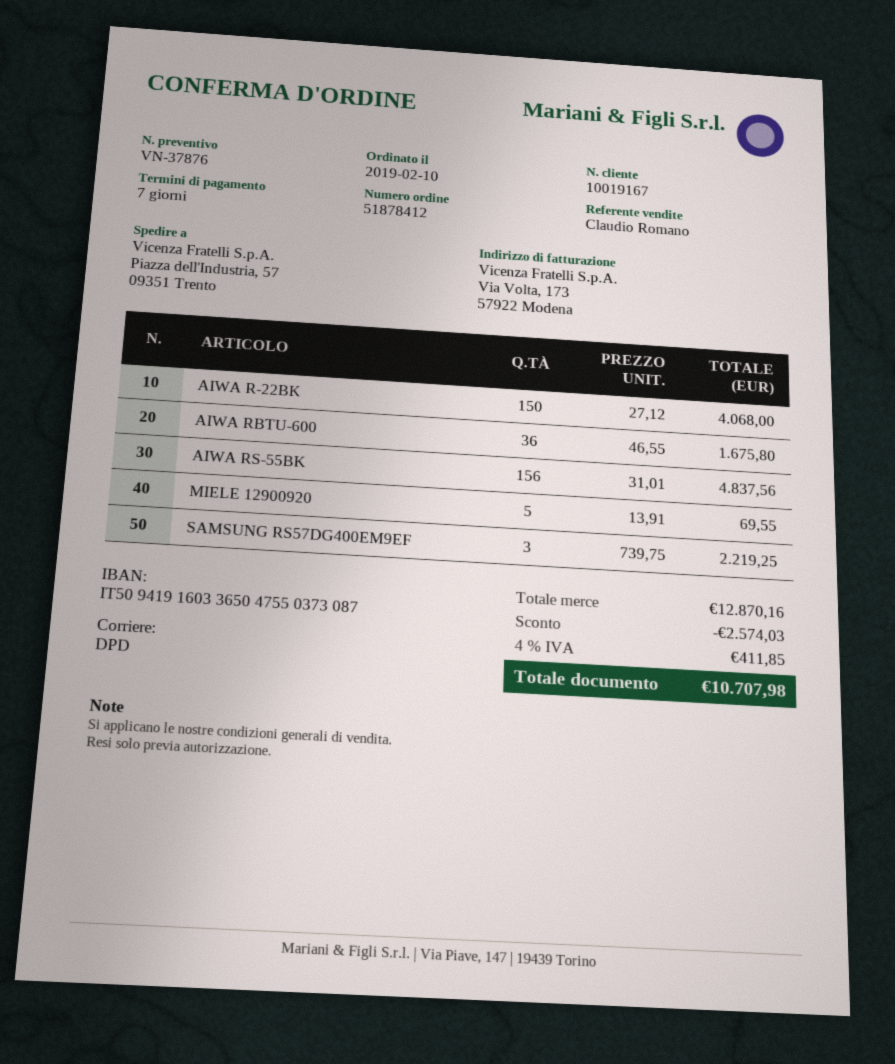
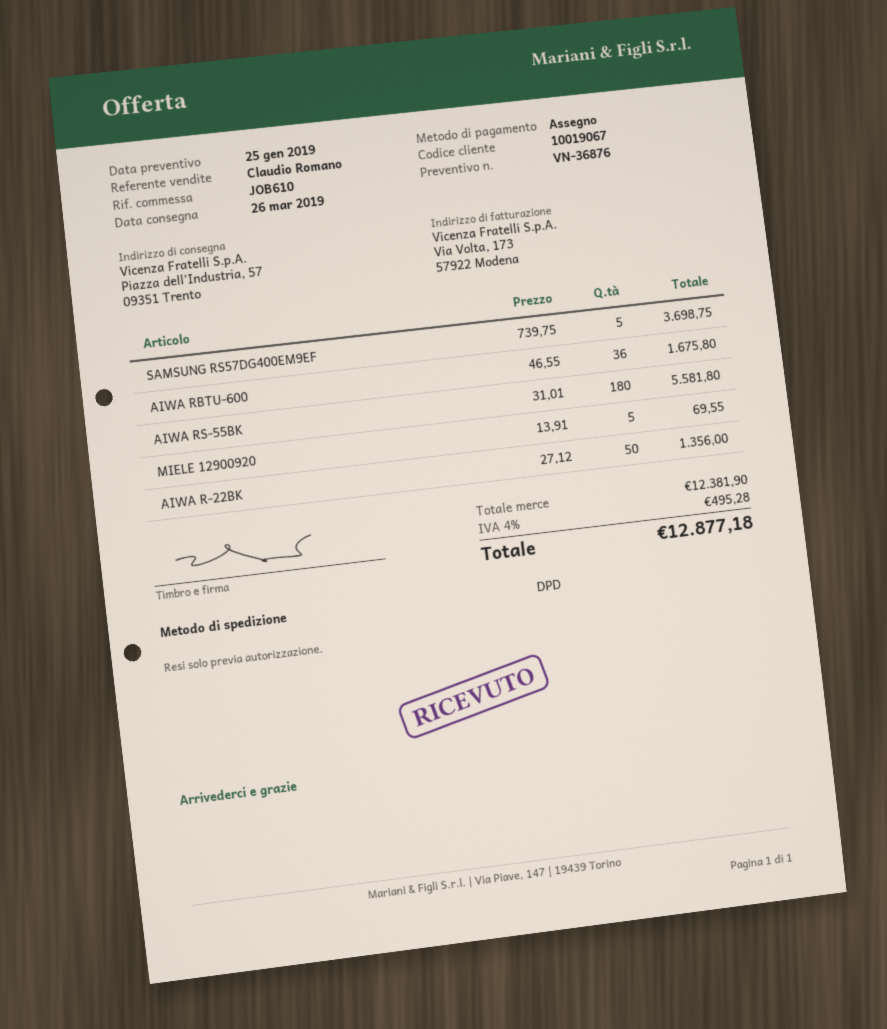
quote number: VN-37876 -> VN-36876
customer number: 10019167 -> 10019067
AIWA R-22BK: 150 x 27.12 = 4068.00 -> 50 x 27.12 = 1356.00
AIWA RS-55BK: 156 x 31.01 = 4837.56 -> 180 x 31.01 = 5581.80
SAMSUNG RS57DG400EM9EF: 3 x 739.75 = 2219.25 -> 5 x 739.75 = 3698.75
subtotal: 12870.16 -> 12381.90
discount: 2574.03 -> none
tax: 4% = 411.85 -> 4% = 495.28
total: 10707.98 -> 12877.18

